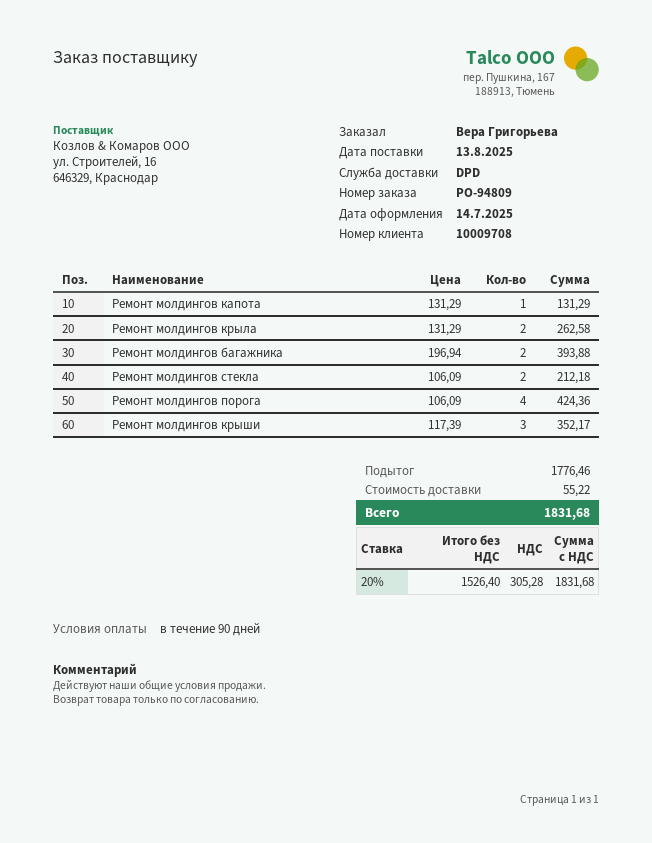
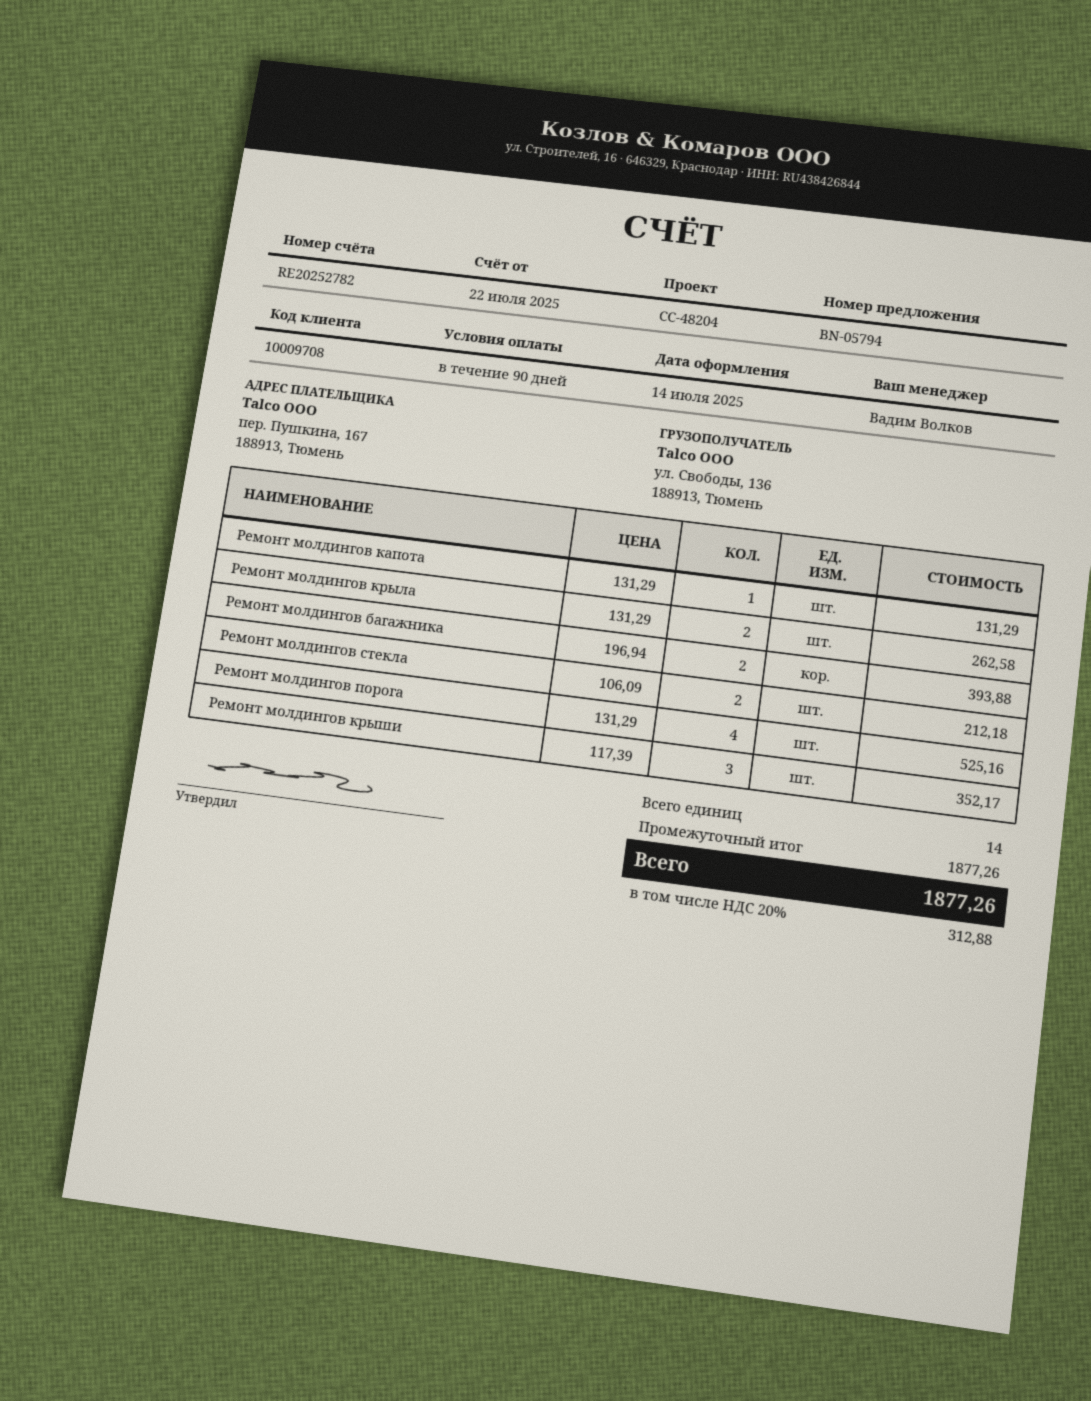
Ремонт молдингов порога: 4 x 106.09 = 424.36 -> 4 x 131.29 = 525.16
subtotal: 1776.46 -> 1877.26
shipping: 55.22 -> none
tax: 20% = 305.28 -> 20% = 312.88
total: 1831.68 -> 1877.26

